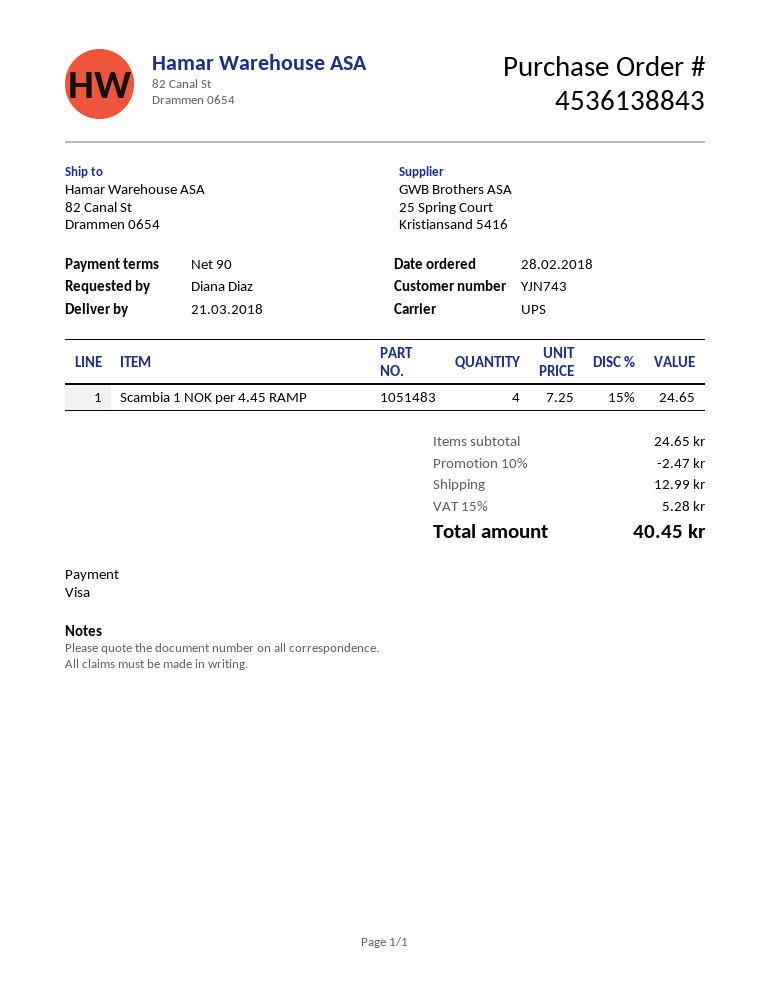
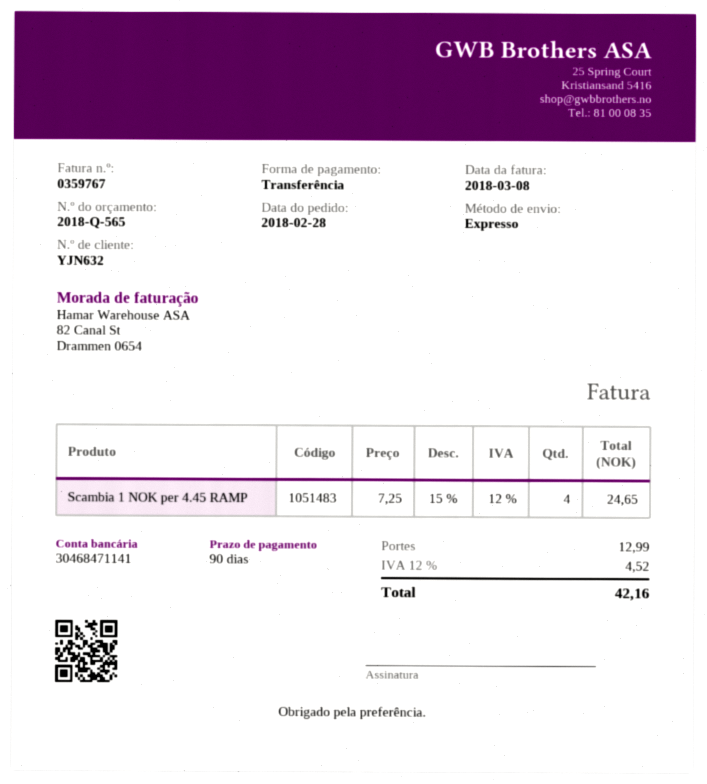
customer number: YJN743 -> YJN632
payment method: Visa -> bank transfer
shipping method: UPS -> express
discount: 10% = 2.47 -> none
tax: 15% = 5.28 -> 12% = 4.52
total: 40.45 -> 42.16

